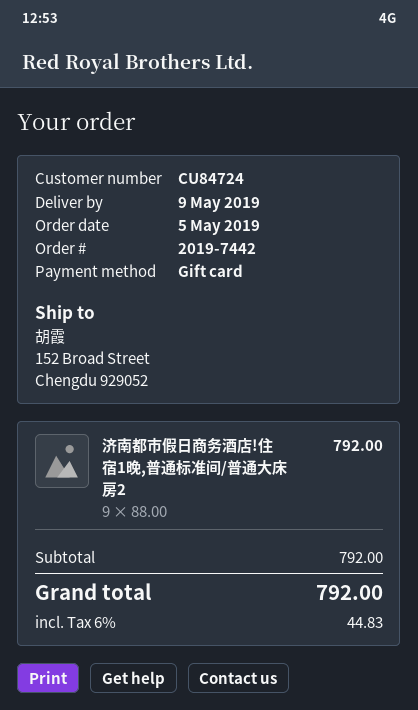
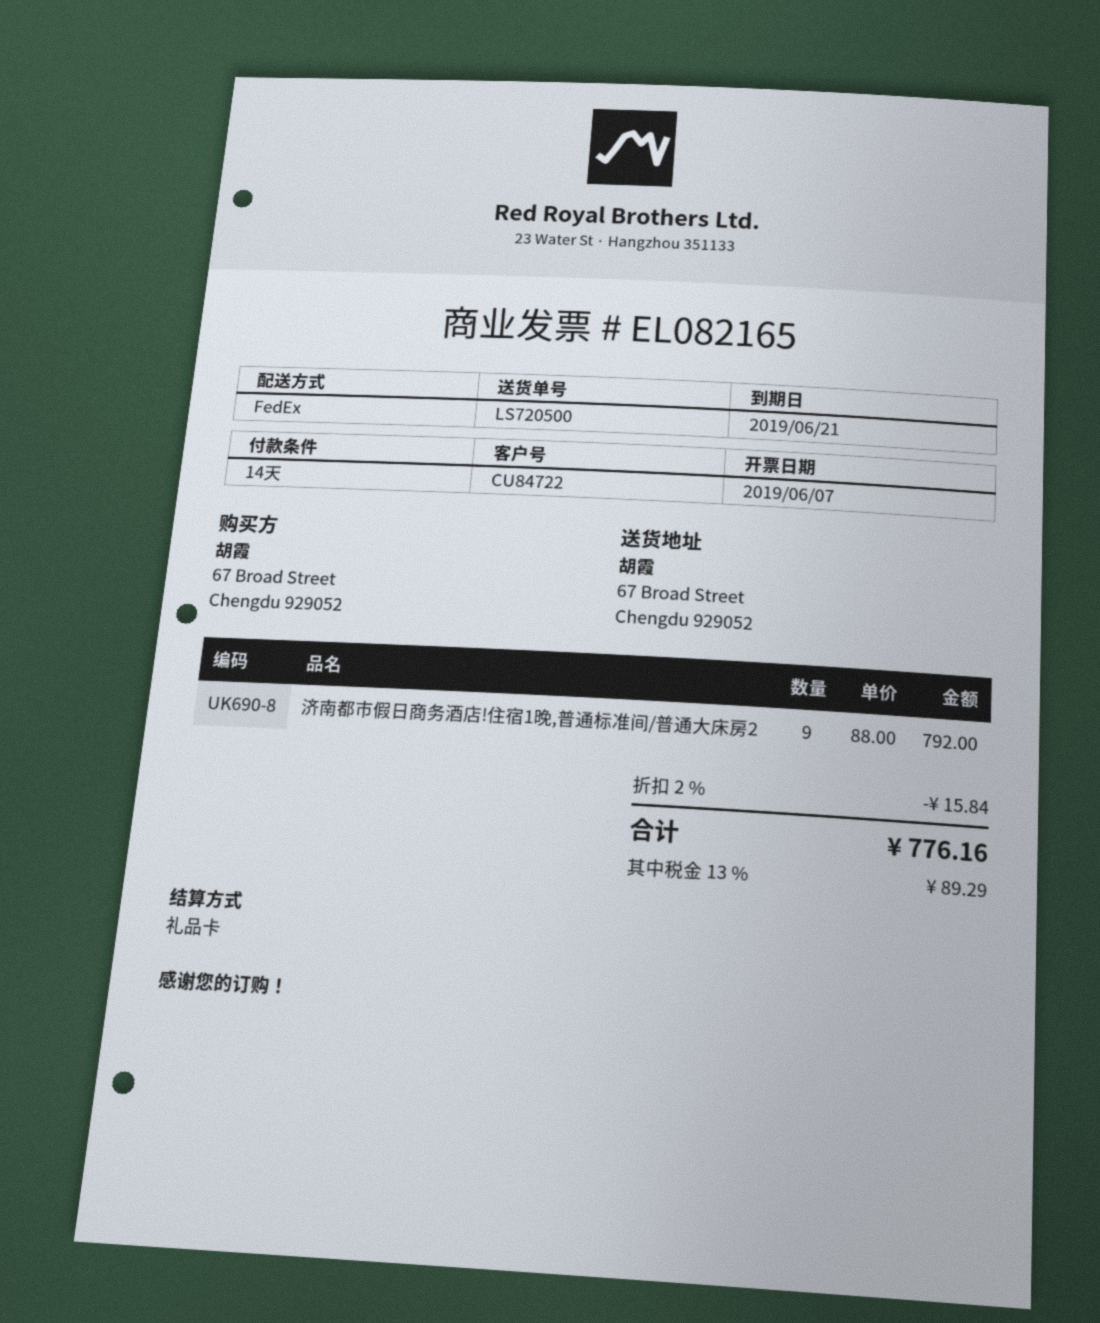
customer number: CU84724 -> CU84722
ship to: 152 Broad Street, Chengdu 929052 -> 67 Broad Street, Chengdu 929052
discount: none -> 2% = 15.84
tax: 6% = 44.83 -> 13% = 89.29
total: 792.00 -> 776.16

